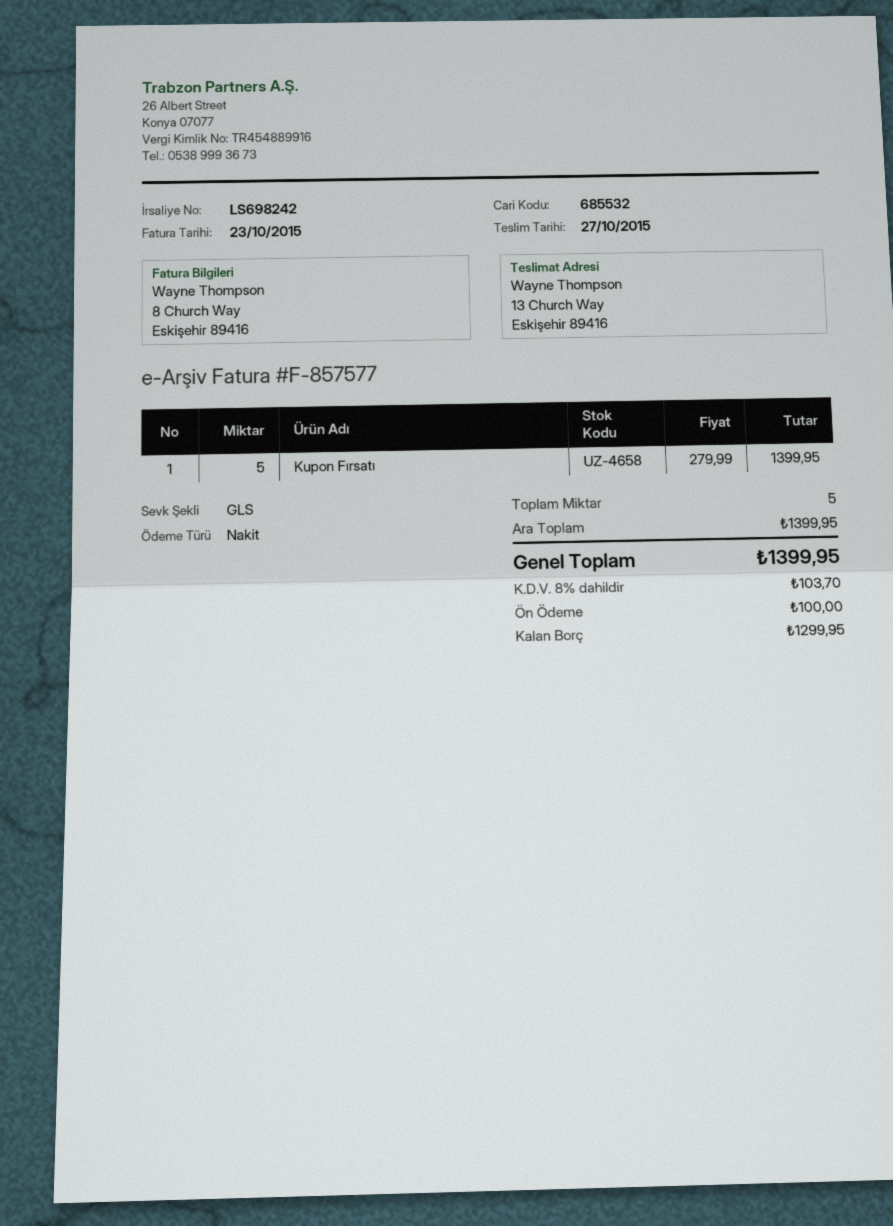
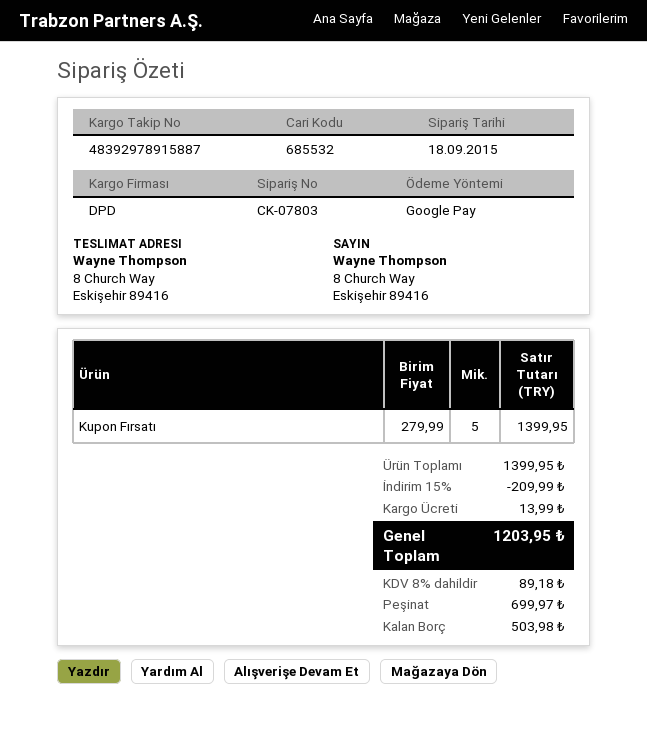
payment method: cash -> Google Pay
shipping method: GLS -> DPD
ship to: 13 Church Way, Eskişehir 89416 -> 8 Church Way, Eskişehir 89416
discount: none -> 15% = 209.99
shipping: none -> 13.99
tax: 8% = 103.70 -> 8% = 89.18
total: 1399.95 -> 1203.95
deposit: 100.00 -> 699.97
balance: 1299.95 -> 503.98

